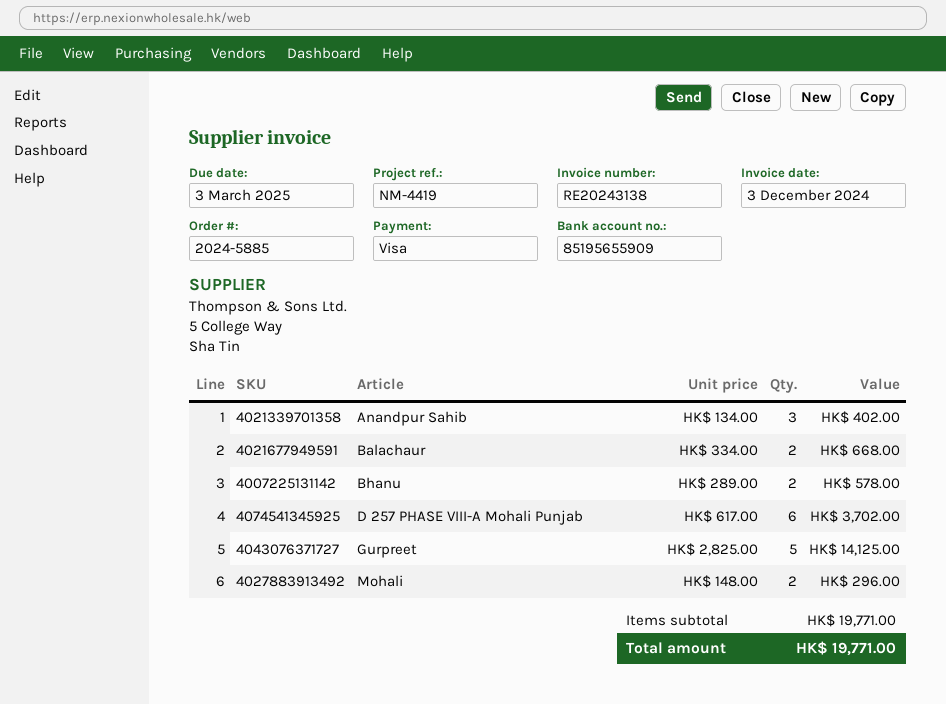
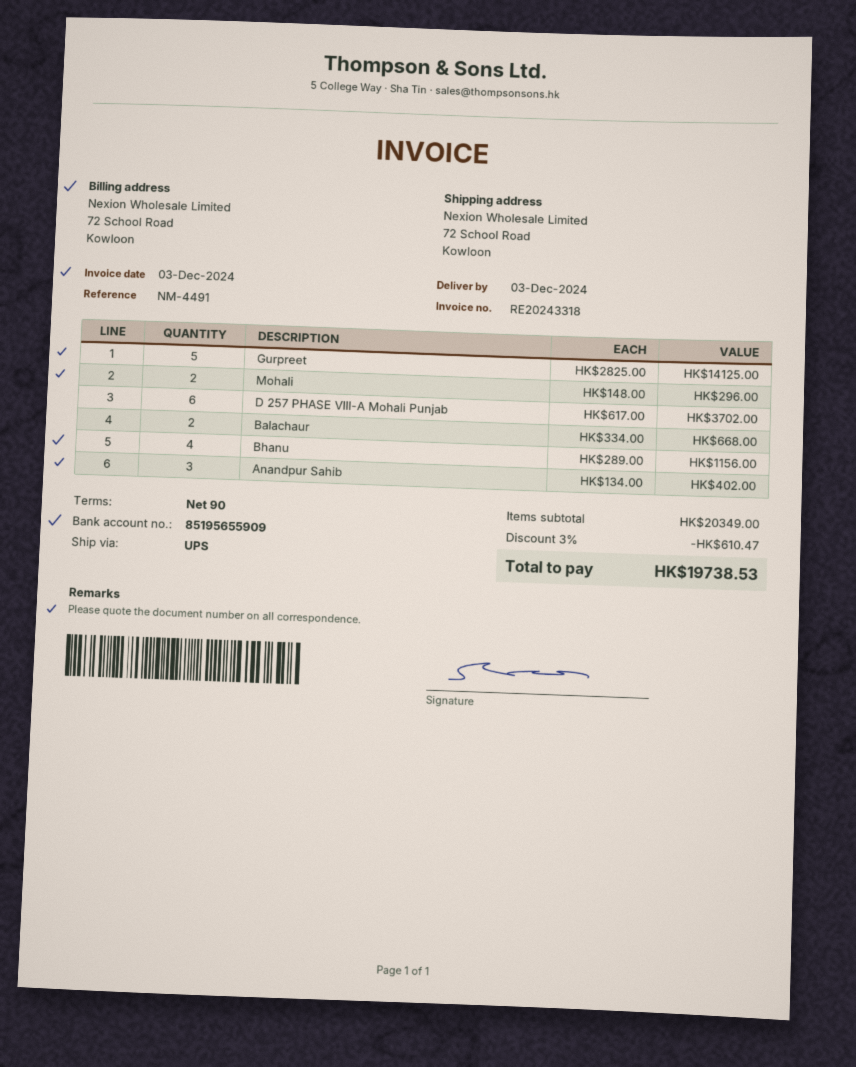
invoice number: RE20243138 -> RE20243318
reference: NM-4419 -> NM-4491
Bhanu: 2 x 289.00 = 578.00 -> 4 x 289.00 = 1156.00
subtotal: 19771.00 -> 20349.00
discount: none -> 3% = 610.47
total: 19771.00 -> 19738.53

